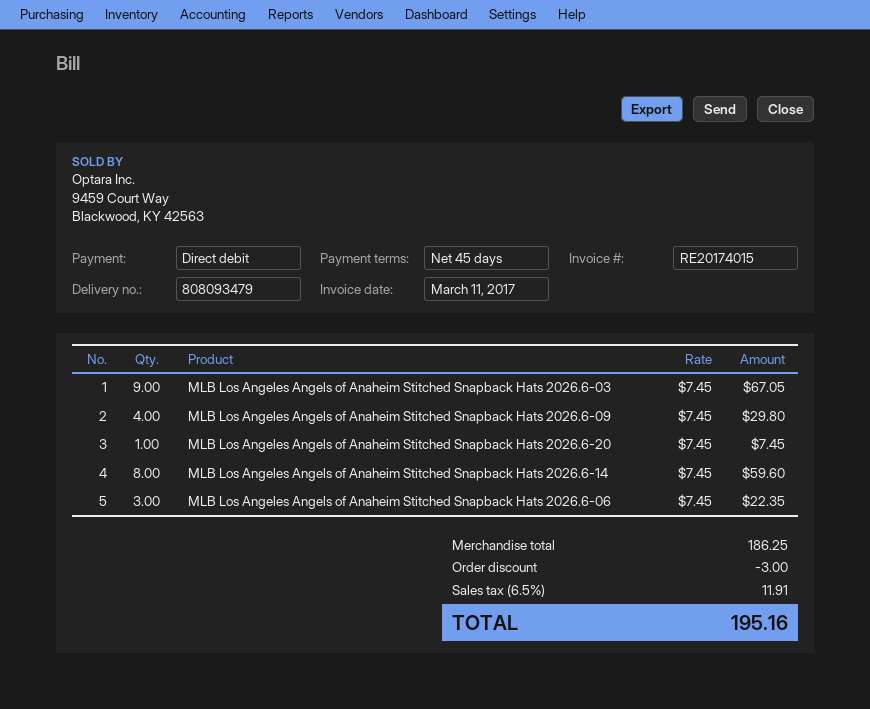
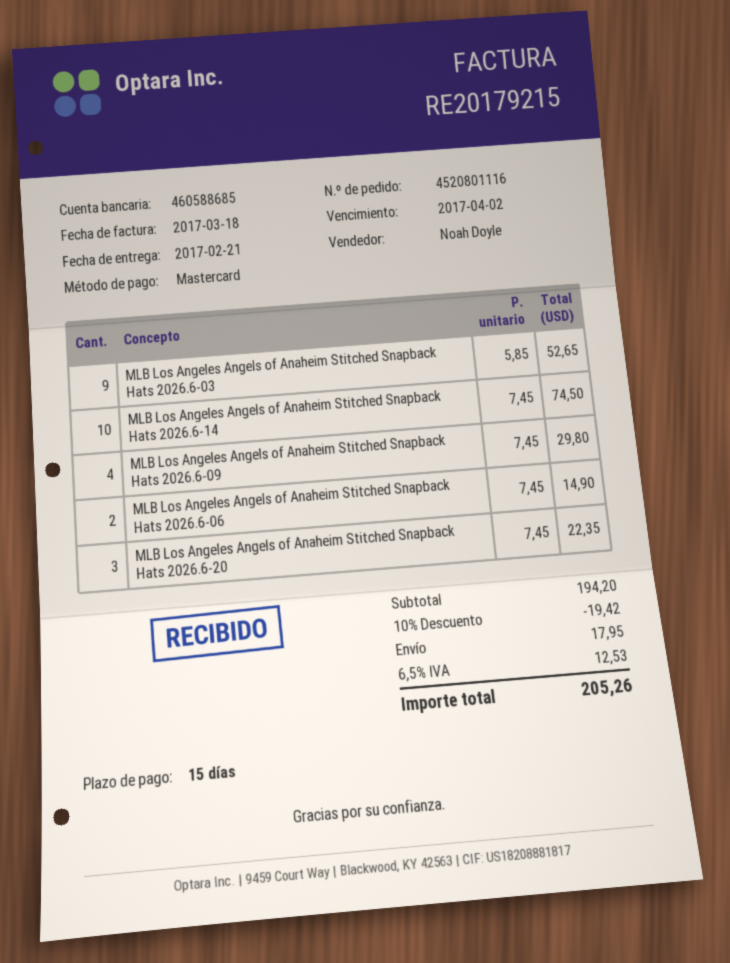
invoice number: RE20174015 -> RE20179215
invoice date: 2017-03-11 -> 2017-03-18
payment terms: 45 days -> 15 days
payment method: direct debit -> Mastercard
MLB Los Angeles Angels of Anaheim Stitched Snapback Hats 2026.6-03: 9 x 7.45 = 67.05 -> 9 x 5.85 = 52.65
MLB Los Angeles Angels of Anaheim Stitched Snapback Hats 2026.6-20: 1 x 7.45 = 7.45 -> 3 x 7.45 = 22.35
MLB Los Angeles Angels of Anaheim Stitched Snapback Hats 2026.6-14: 8 x 7.45 = 59.60 -> 10 x 7.45 = 74.50
MLB Los Angeles Angels of Anaheim Stitched Snapback Hats 2026.6-06: 3 x 7.45 = 22.35 -> 2 x 7.45 = 14.90
subtotal: 186.25 -> 194.20
discount: 3.00 -> 19.42
shipping: none -> 17.95
tax: 6.5% = 11.91 -> 6.5% = 12.53
total: 195.16 -> 205.26

